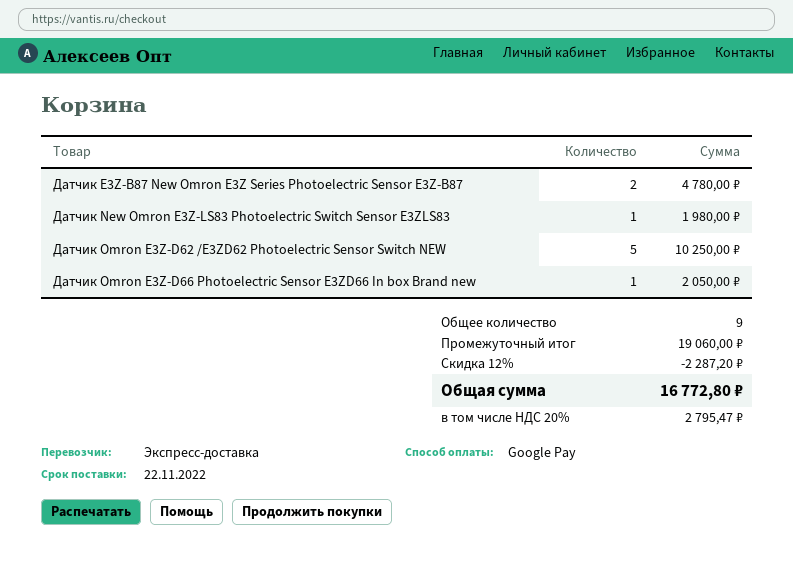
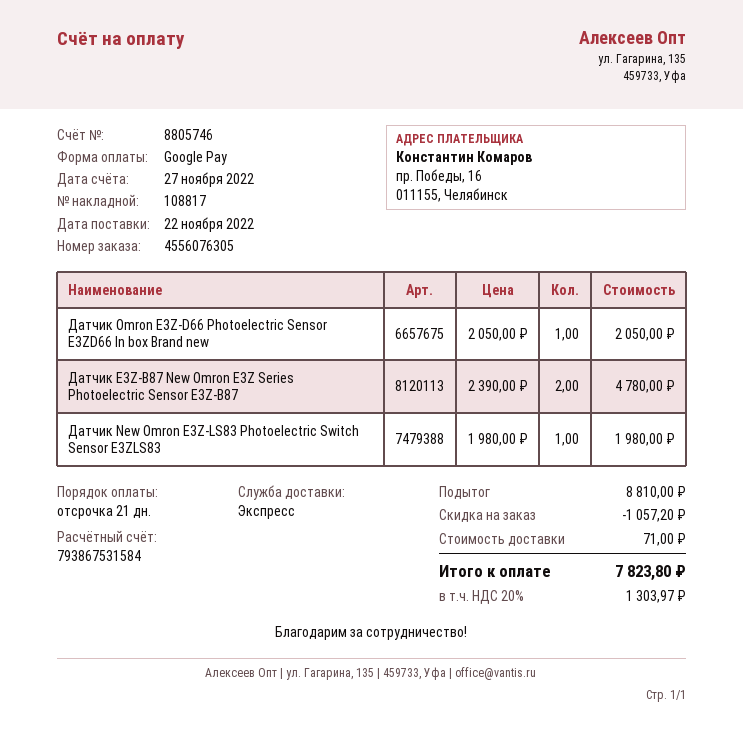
Датчик Omron E3Z-D62 /E3ZD62 Photoelectric Sensor Switch NEW: 5 for 10250.00 -> none
subtotal: 19060.00 -> 8810.00
discount: 2287.20 -> 1057.20
shipping: none -> 71.00
tax: 20% = 2795.47 -> 20% = 1303.97
total: 16772.80 -> 7823.80

